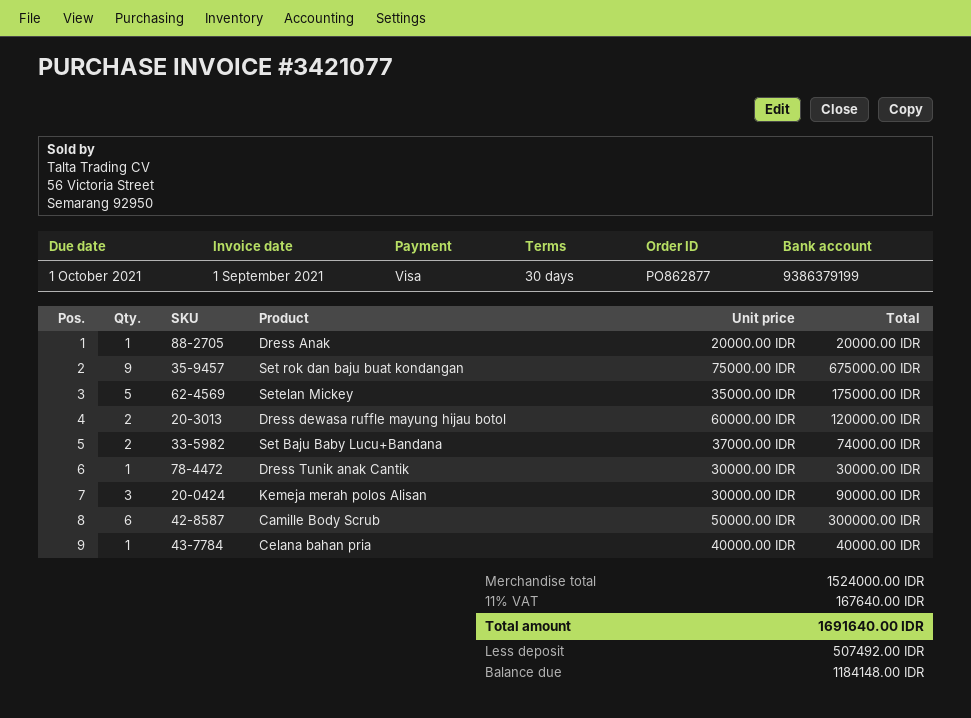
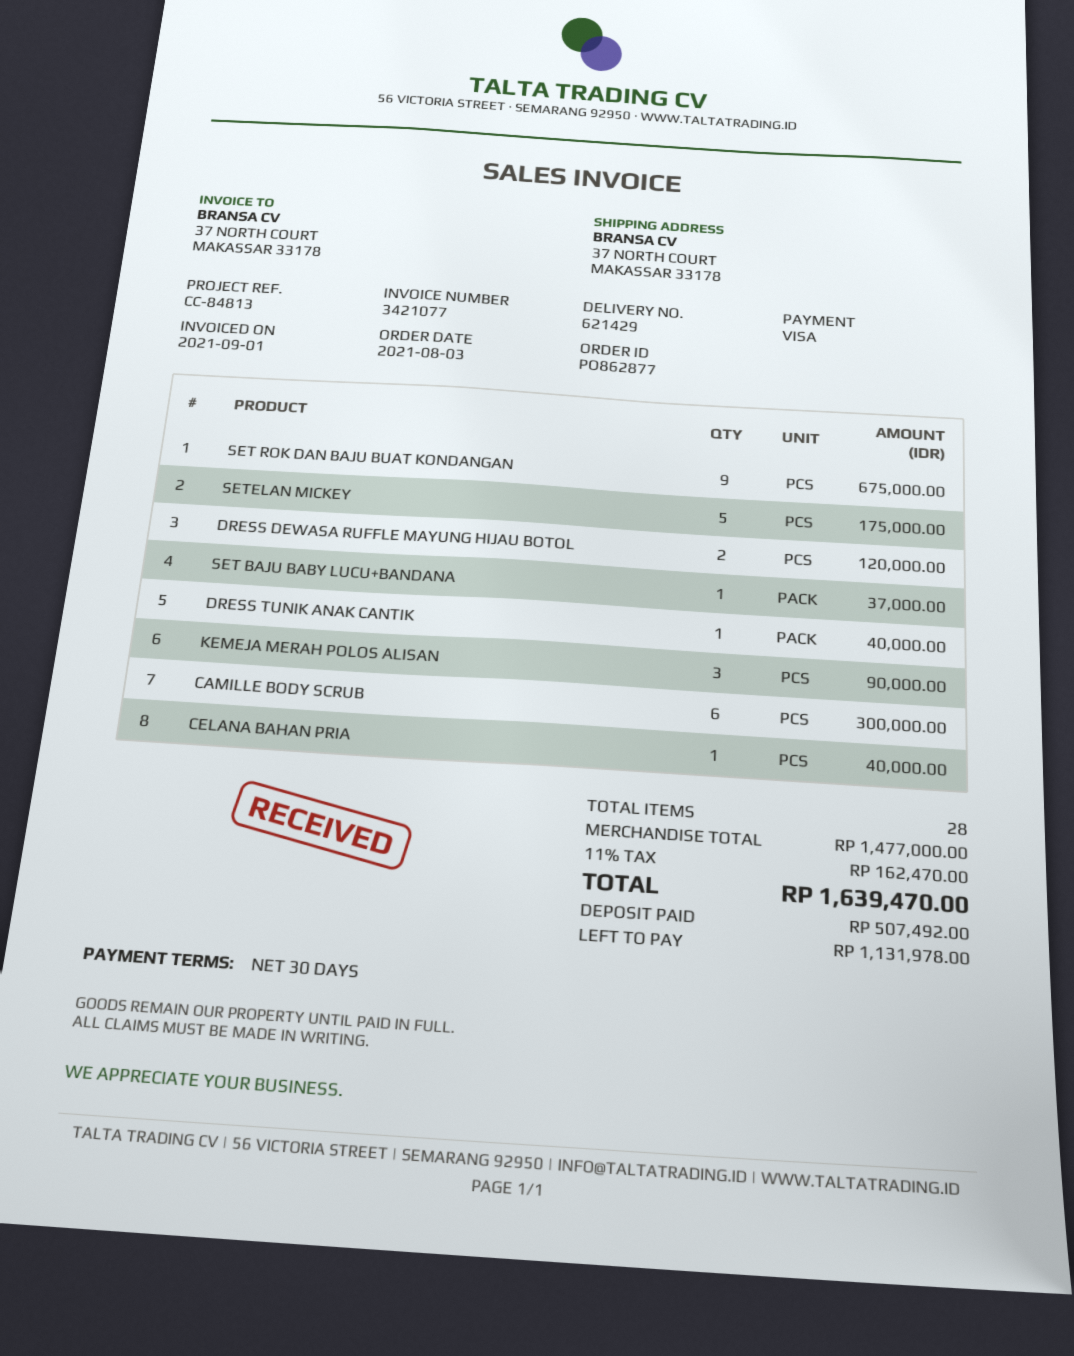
Dress Anak: 1 for 20000.00 -> none
Set Baju Baby Lucu+Bandana: 2 for 74000.00 -> 1 for 37000.00
Dress Tunik anak Cantik: 1 for 30000.00 -> 1 for 40000.00
subtotal: 1524000.00 -> 1477000.00
tax: 11% = 167640.00 -> 11% = 162470.00
total: 1691640.00 -> 1639470.00
balance: 1184148.00 -> 1131978.00

